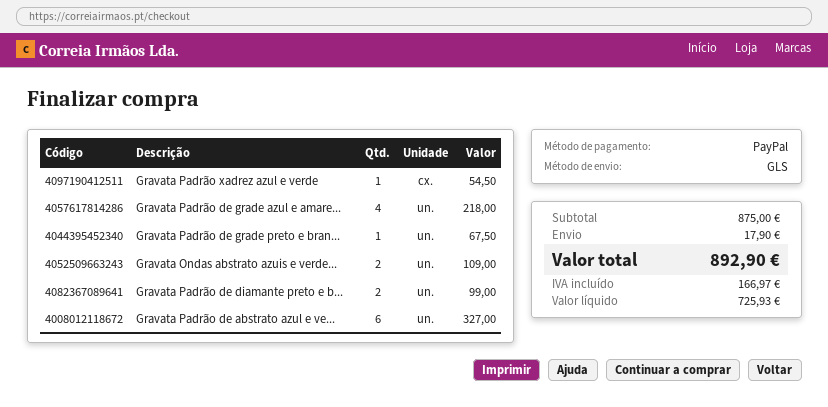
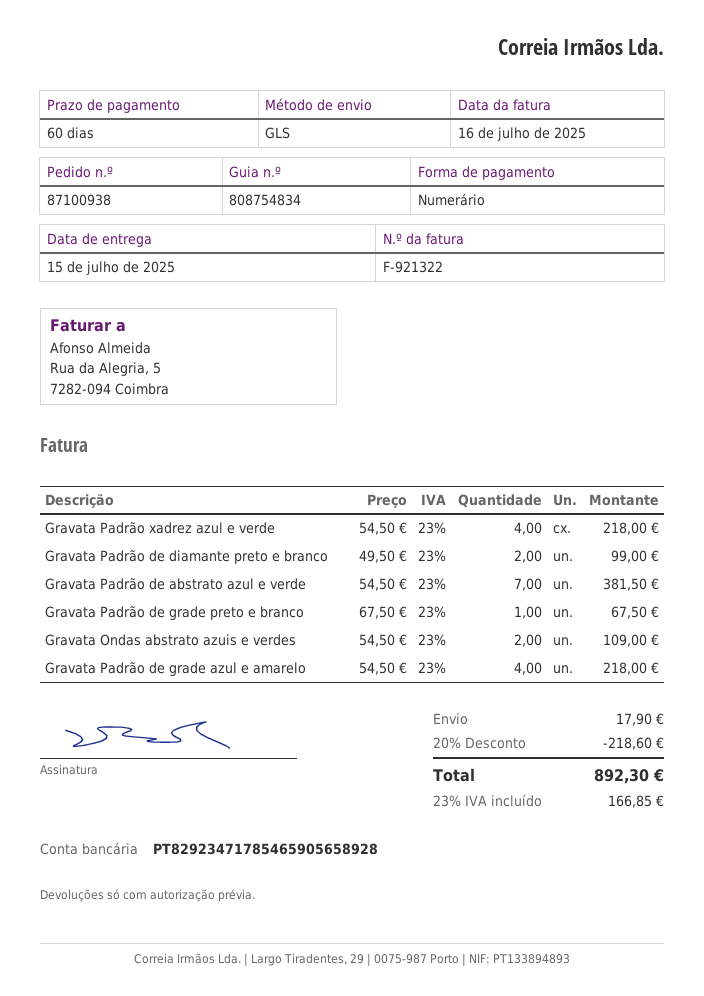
payment method: PayPal -> cash
Gravata Padrão xadrez azul e verde: 1 for 54.50 -> 4 for 218.00
Gravata Padrão de abstrato azul e ve...: 6 for 327.00 -> 7 for 381.50
discount: none -> 20% = 218.60
tax: 166.97 -> 166.85
total: 892.90 -> 892.30

